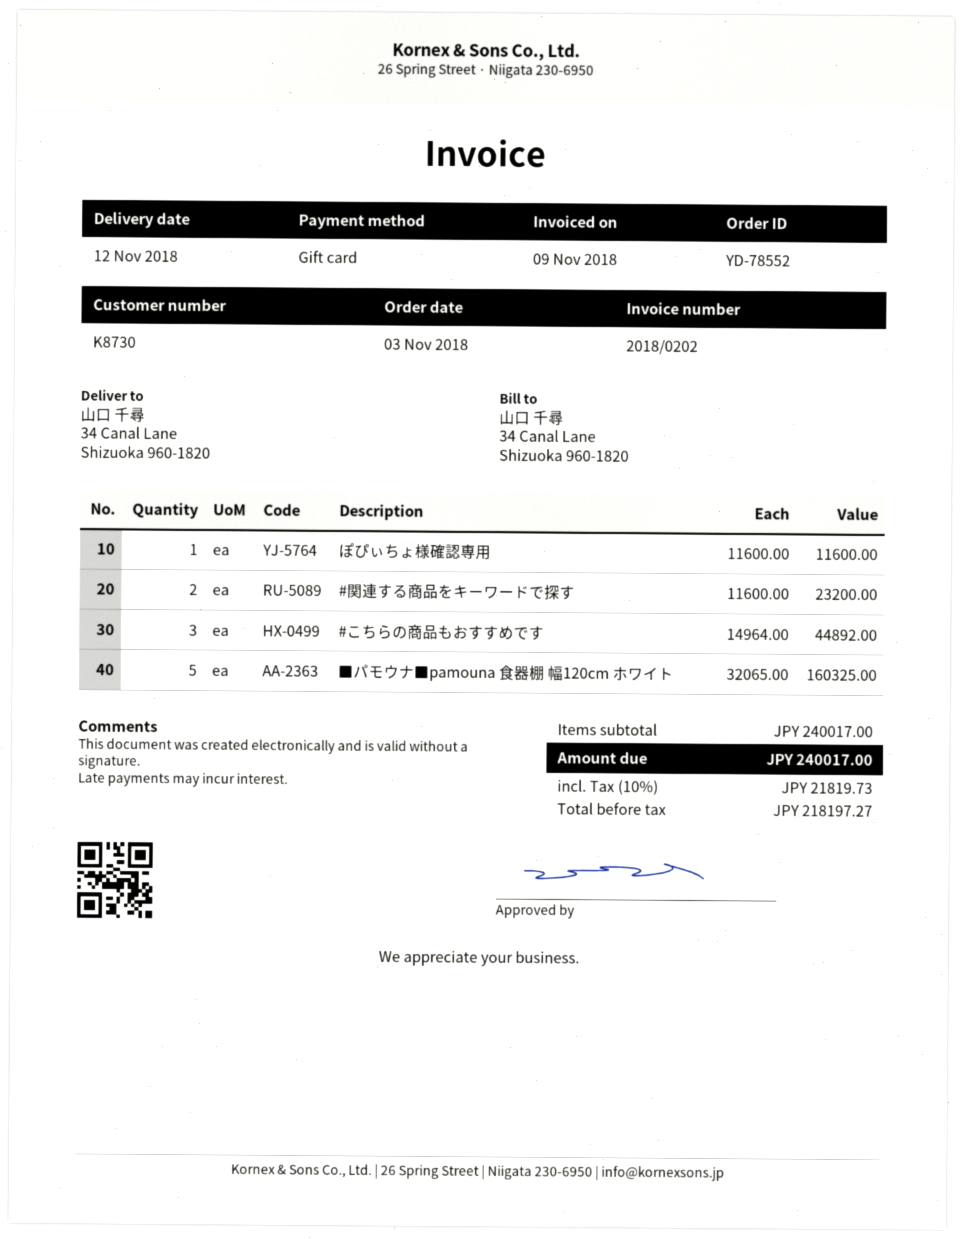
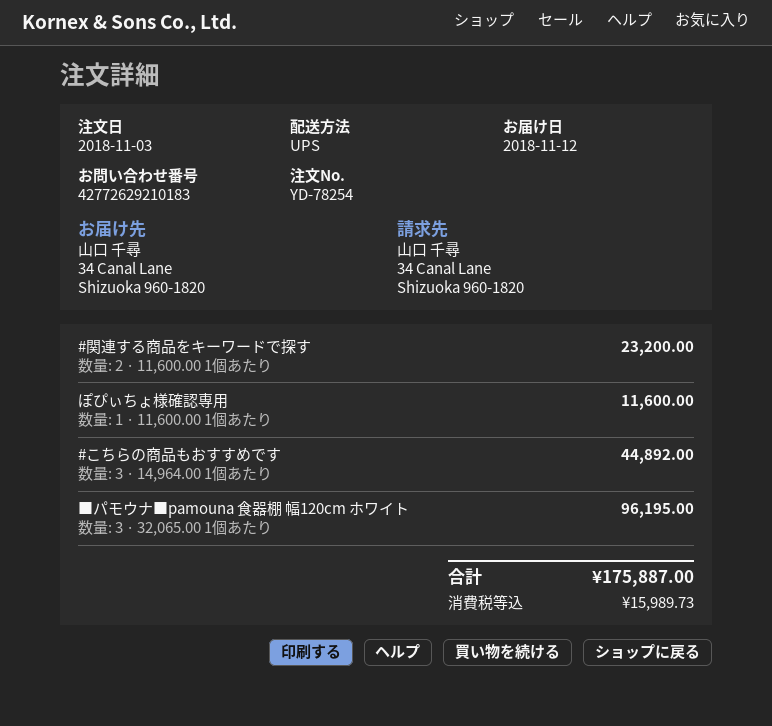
order number: YD-78552 -> YD-78254
■パモウナ■pamouna 食器棚 幅120cm ホワイト: 5 x 32065.00 = 160325.00 -> 3 x 32065.00 = 96195.00
tax: 21819.73 -> 15989.73
total: 240017.00 -> 175887.00

